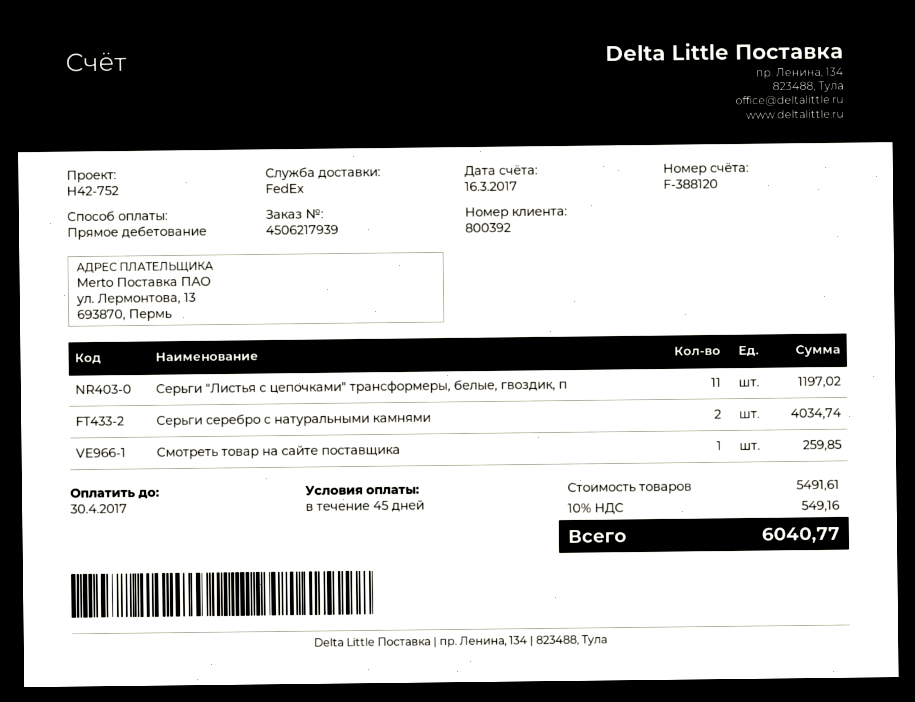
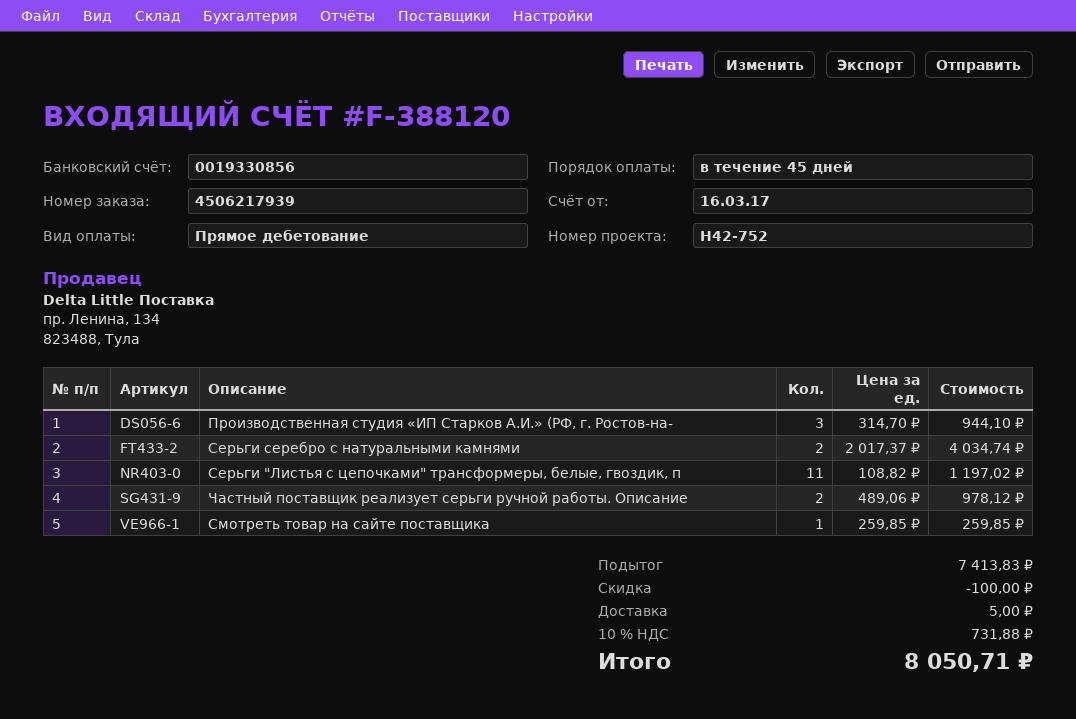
Производственная студия «ИП Старков А.И.» (РФ, г. Ростов-на-: none -> 3 for 944.10
Частный поставщик реализует серьги ручной работы. Описание: none -> 2 for 978.12
subtotal: 5491.61 -> 7413.83
discount: none -> 100.00
shipping: none -> 5.00
tax: 10% = 549.16 -> 10% = 731.88
total: 6040.77 -> 8050.71

